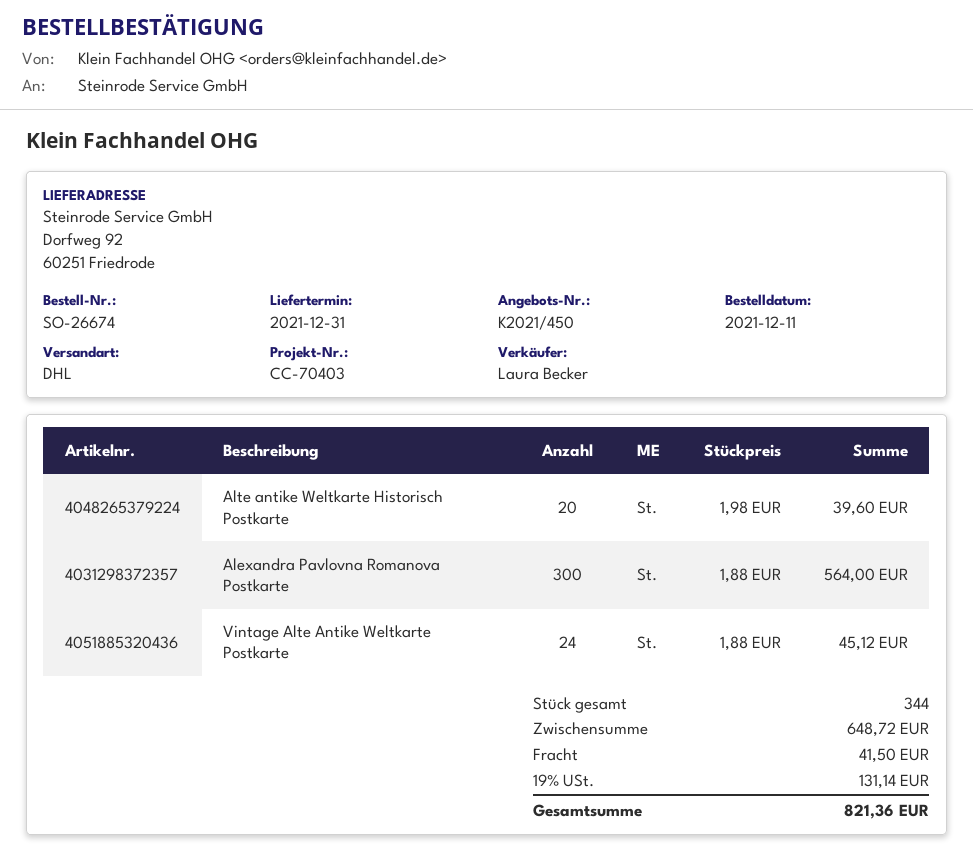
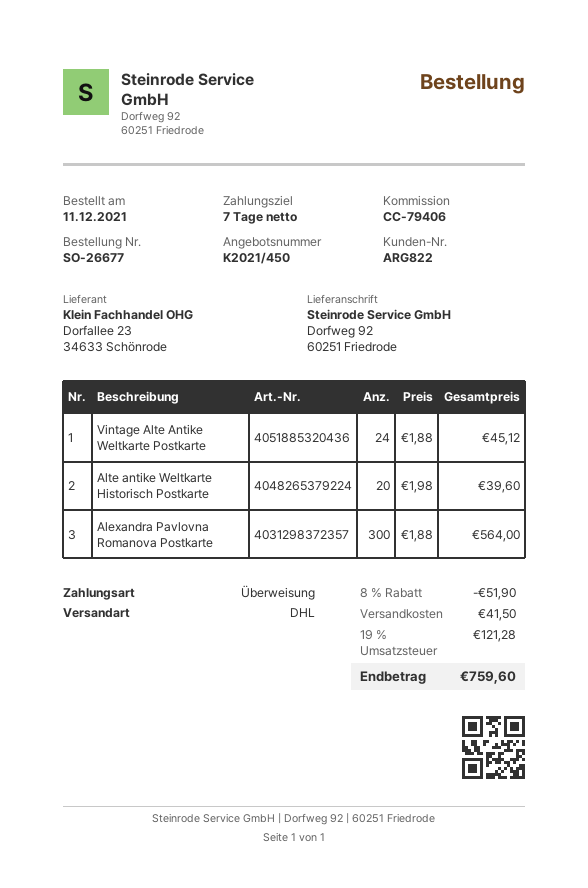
order number: SO-26674 -> SO-26677
reference: CC-70403 -> CC-79406
discount: none -> 8% = 51.90
tax: 19% = 131.14 -> 19% = 121.28
total: 821.36 -> 759.60

